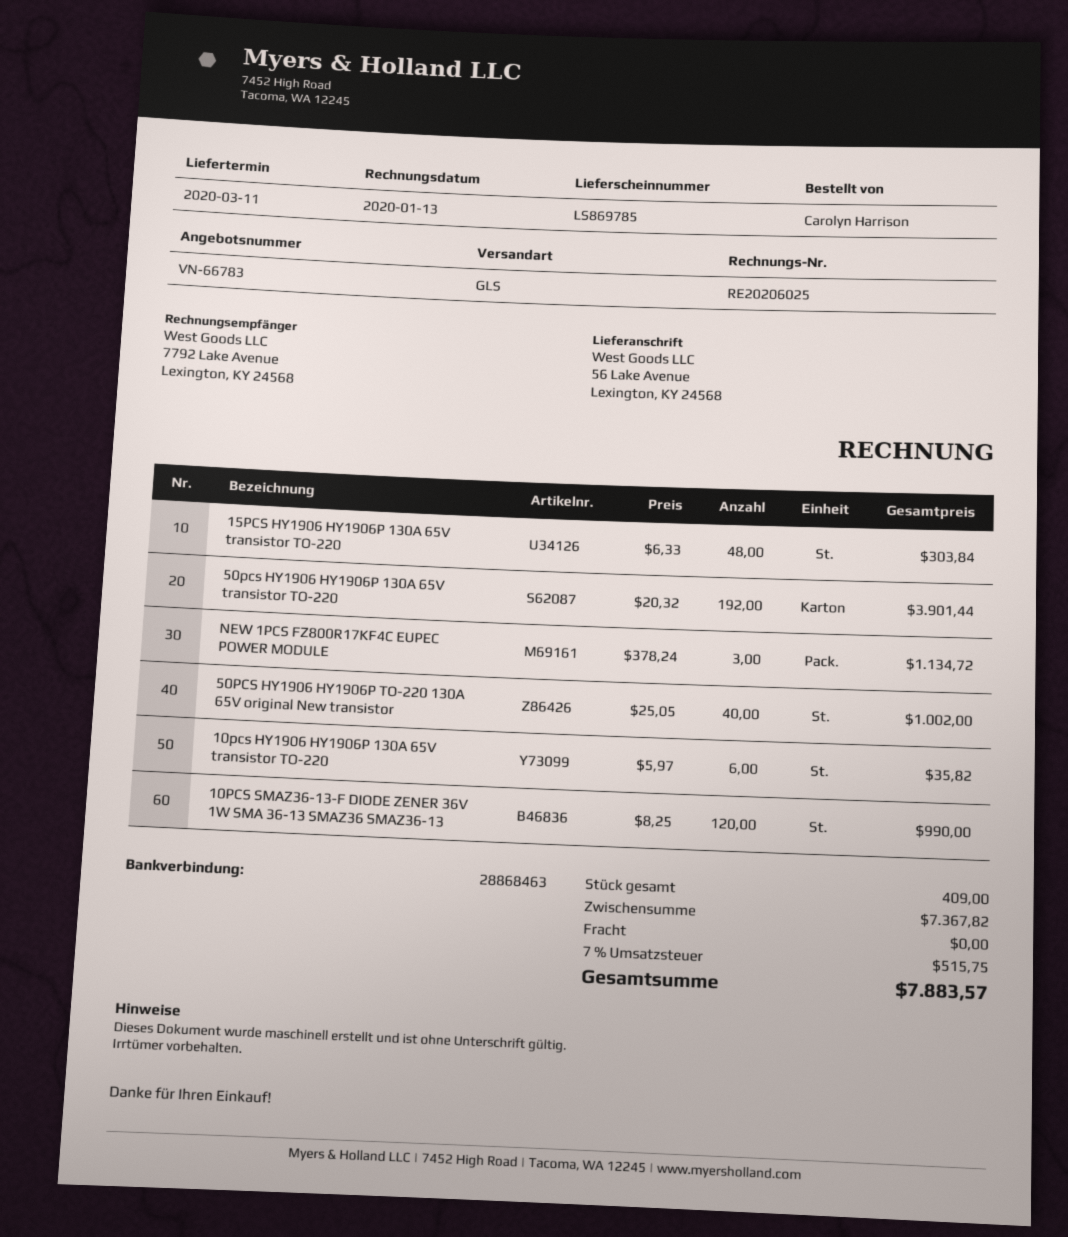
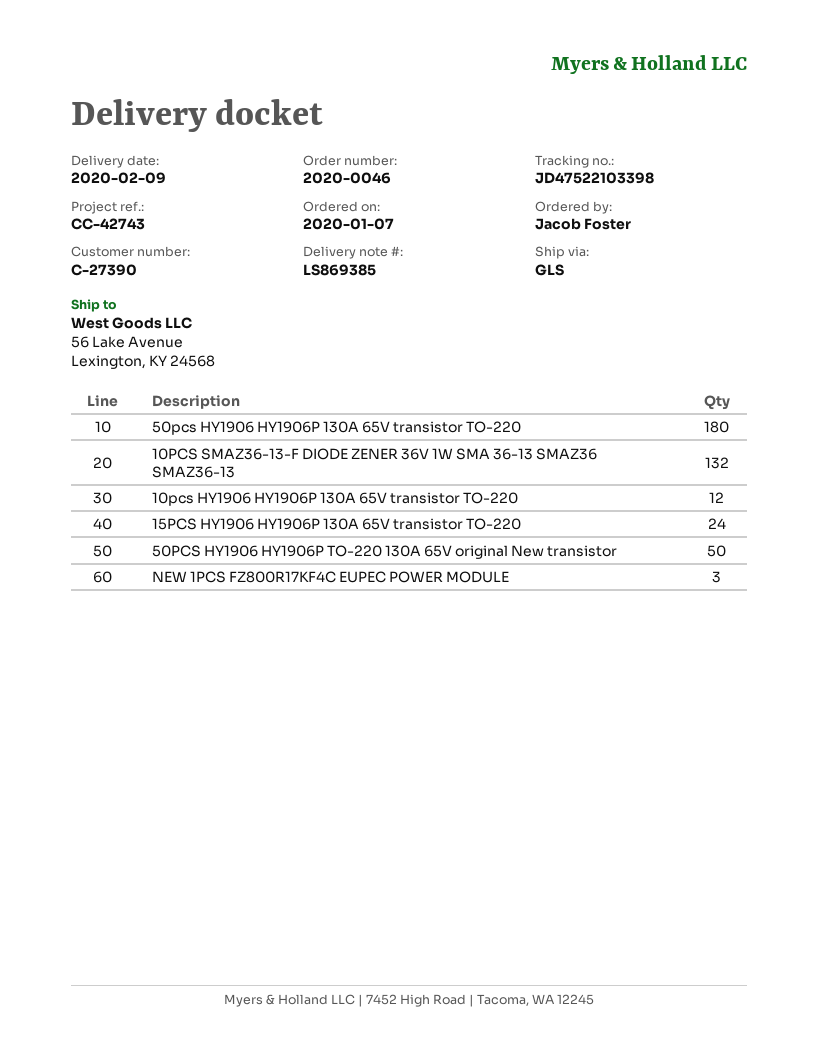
delivery note number: LS869785 -> LS869385
delivery date: 2020-03-11 -> 2020-02-09
ordered by: Carolyn Harrison -> Jacob Foster
15PCS HY1906 HY1906P 130A 65V transistor TO-220: 48 -> 24
50pcs HY1906 HY1906P 130A 65V transistor TO-220: 192 -> 180
50PCS HY1906 HY1906P TO-220 130A 65V original New transistor: 40 -> 50
10pcs HY1906 HY1906P 130A 65V transistor TO-220: 6 -> 12
10PCS SMAZ36-13-F DIODE ZENER 36V 1W SMA 36-13 SMAZ36 SMAZ36-13: 120 -> 132

